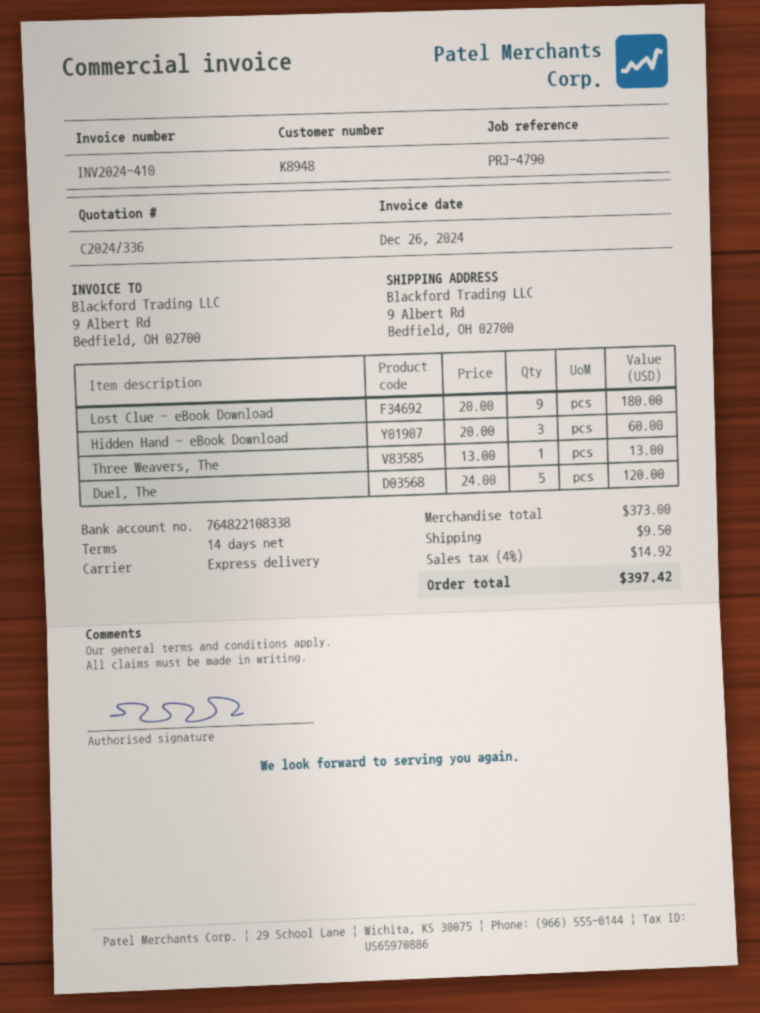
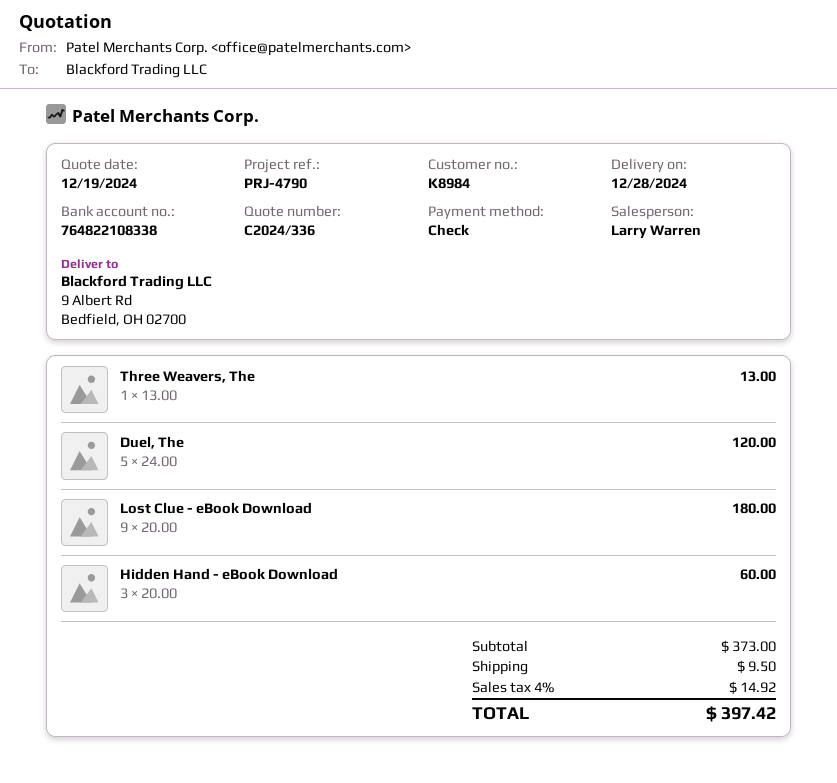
customer number: K8948 -> K8984

